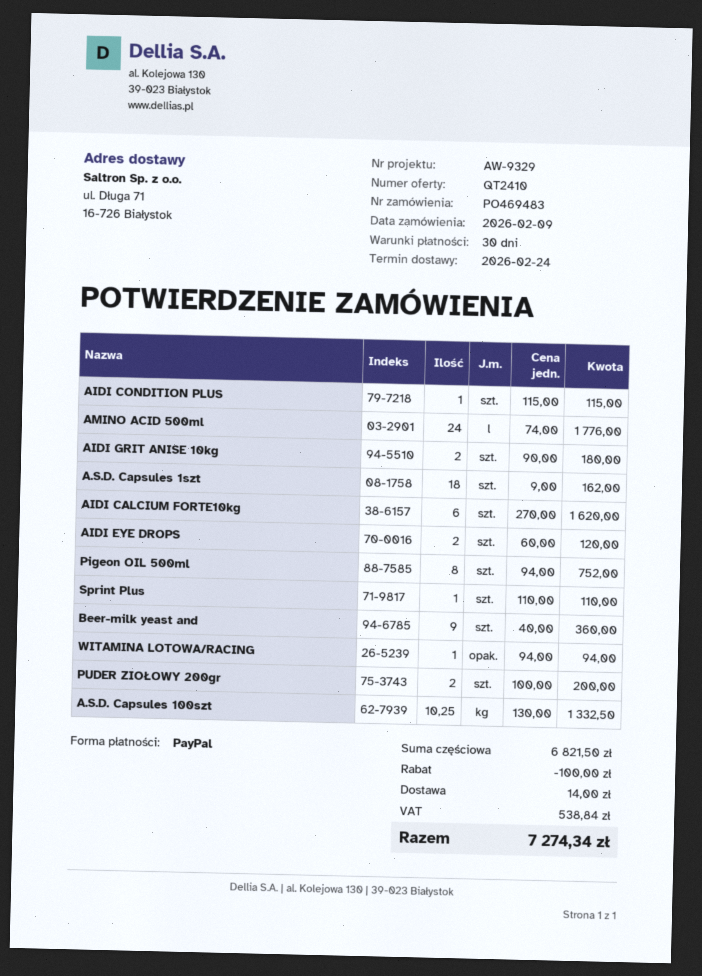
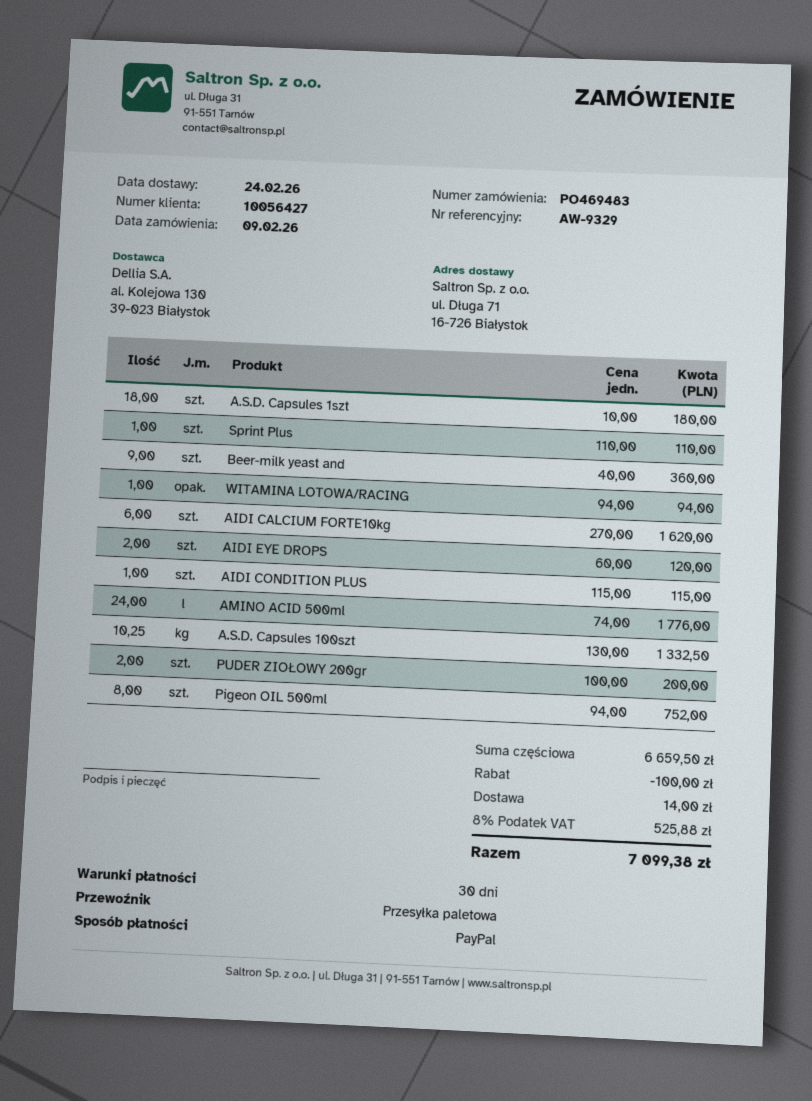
AIDI GRIT ANISE 10kg: 2 x 90.00 = 180.00 -> none
A.S.D. Capsules 1szt: 18 x 9.00 = 162.00 -> 18 x 10.00 = 180.00
subtotal: 6821.50 -> 6659.50
tax: 538.84 -> 525.88
total: 7274.34 -> 7099.38

